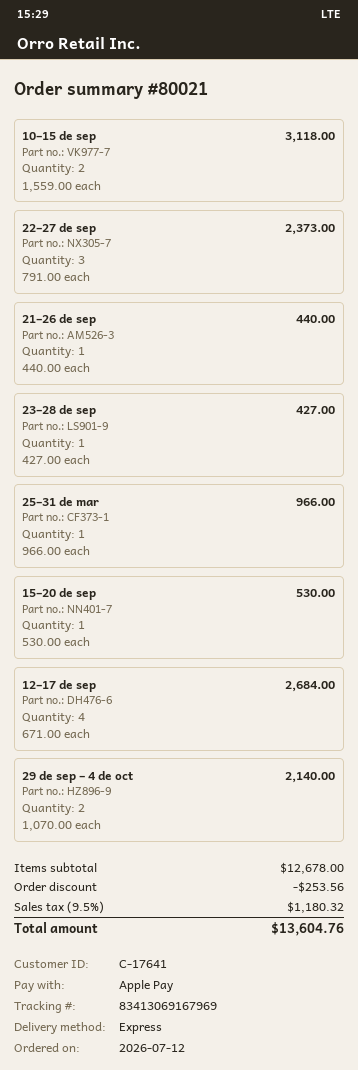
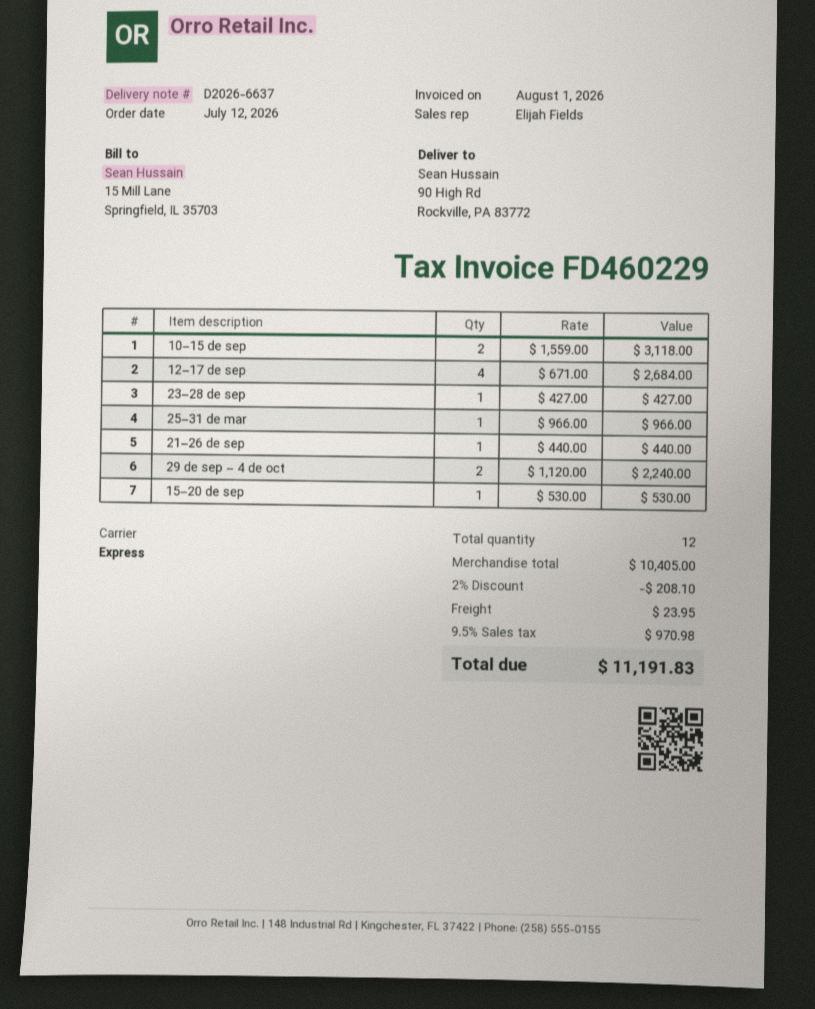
22–27 de sep: 3 x 791.00 = 2373.00 -> none
29 de sep – 4 de oct: 2 x 1070.00 = 2140.00 -> 2 x 1120.00 = 2240.00
subtotal: 12678.00 -> 10405.00
discount: 253.56 -> 208.10
shipping: none -> 23.95
tax: 9.5% = 1180.32 -> 9.5% = 970.98
total: 13604.76 -> 11191.83

